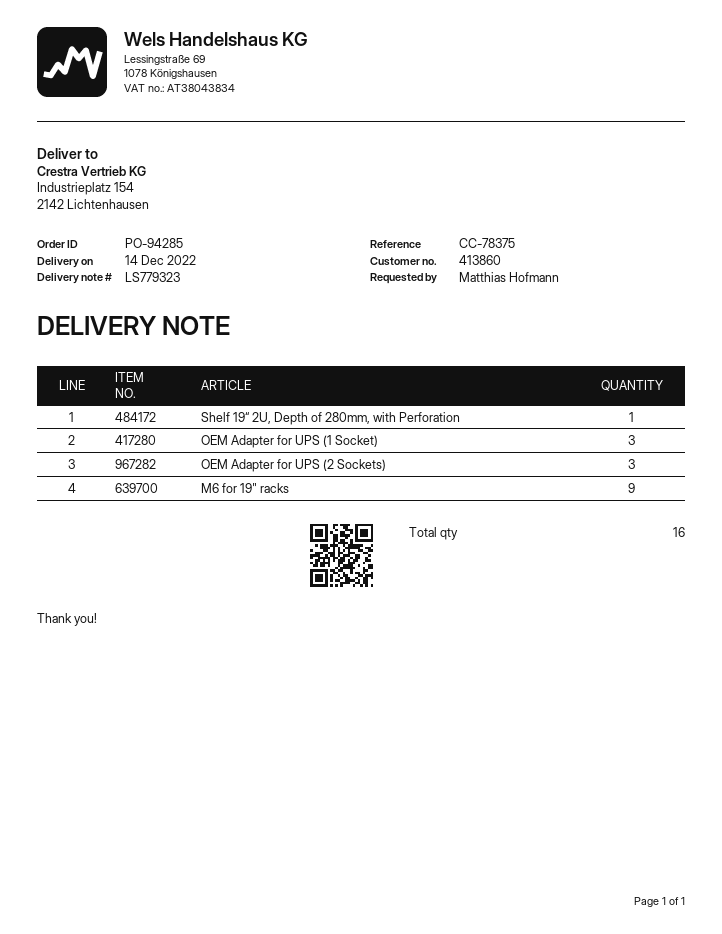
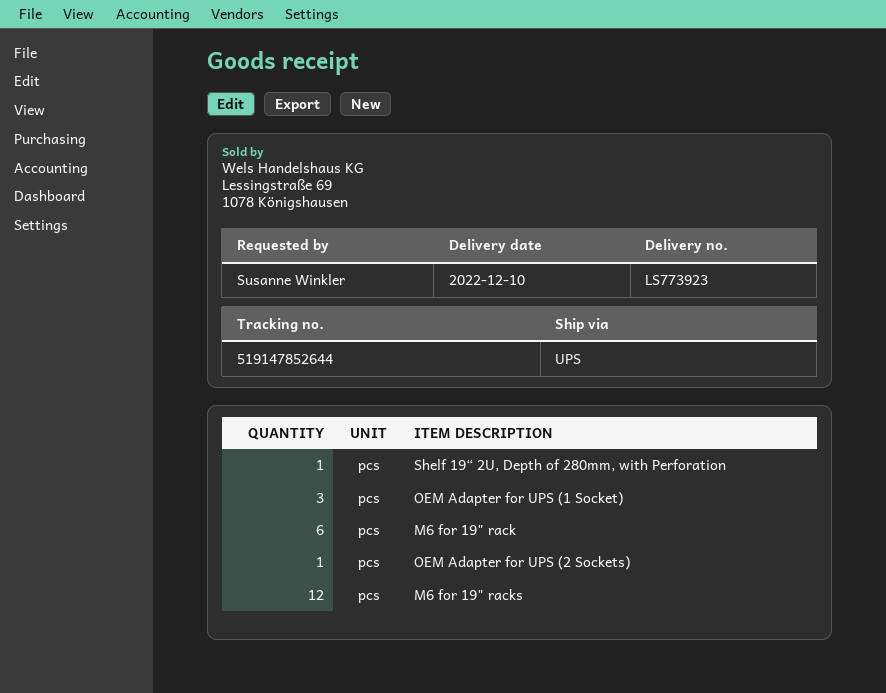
delivery note number: LS779323 -> LS773923
delivery date: 2022-12-14 -> 2022-12-10
ordered by: Matthias Hofmann -> Susanne Winkler
OEM Adapter for UPS (2 Sockets): 3 -> 1
M6 for 19" racks: 9 -> 12
M6 for 19" rack: none -> 6

